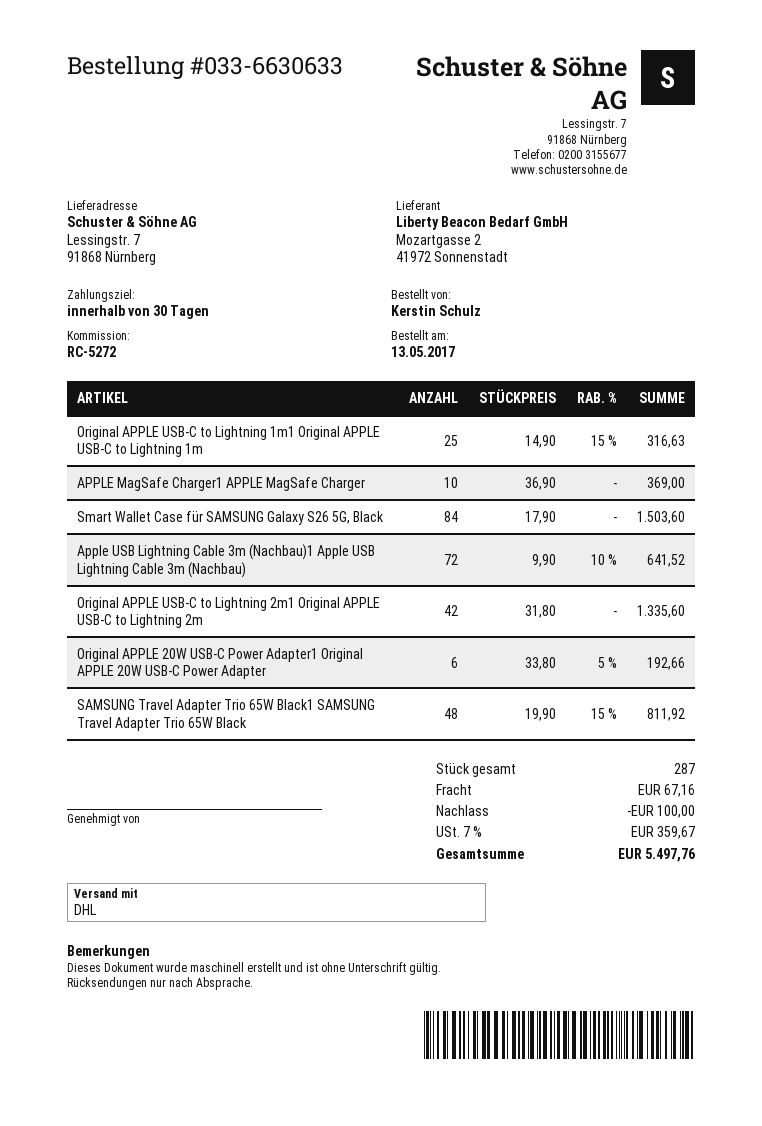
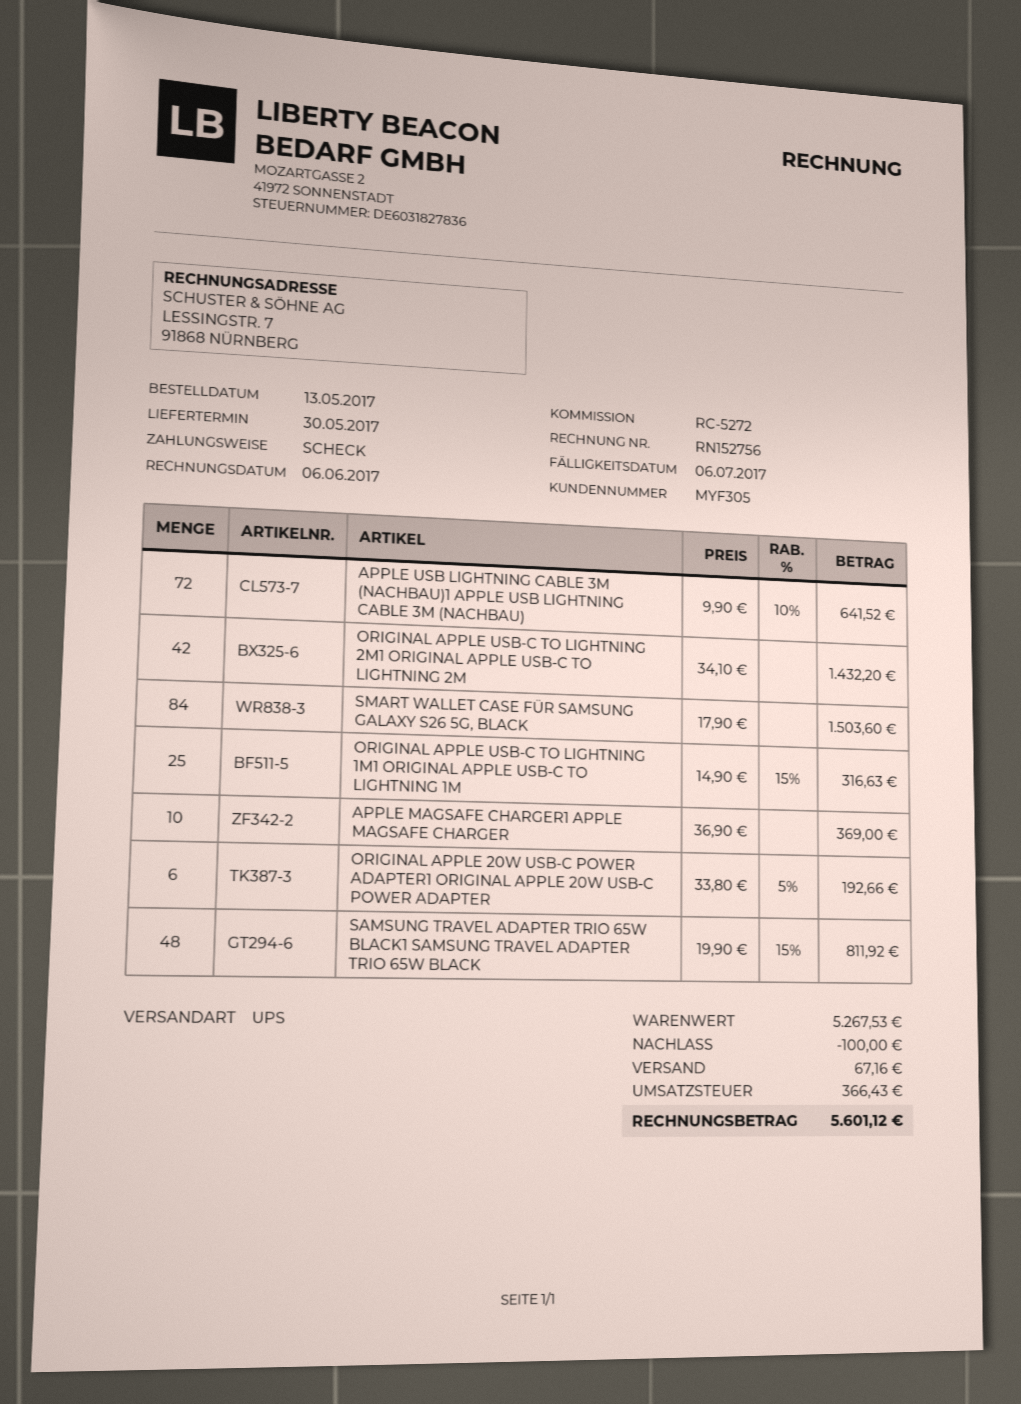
shipping method: DHL -> UPS
Original APPLE USB-C to Lightning 2m1 Original APPLE USB-C to Lightning 2m: 42 x 31.80 = 1335.60 -> 42 x 34.10 = 1432.20
tax: 359.67 -> 366.43
total: 5497.76 -> 5601.12

